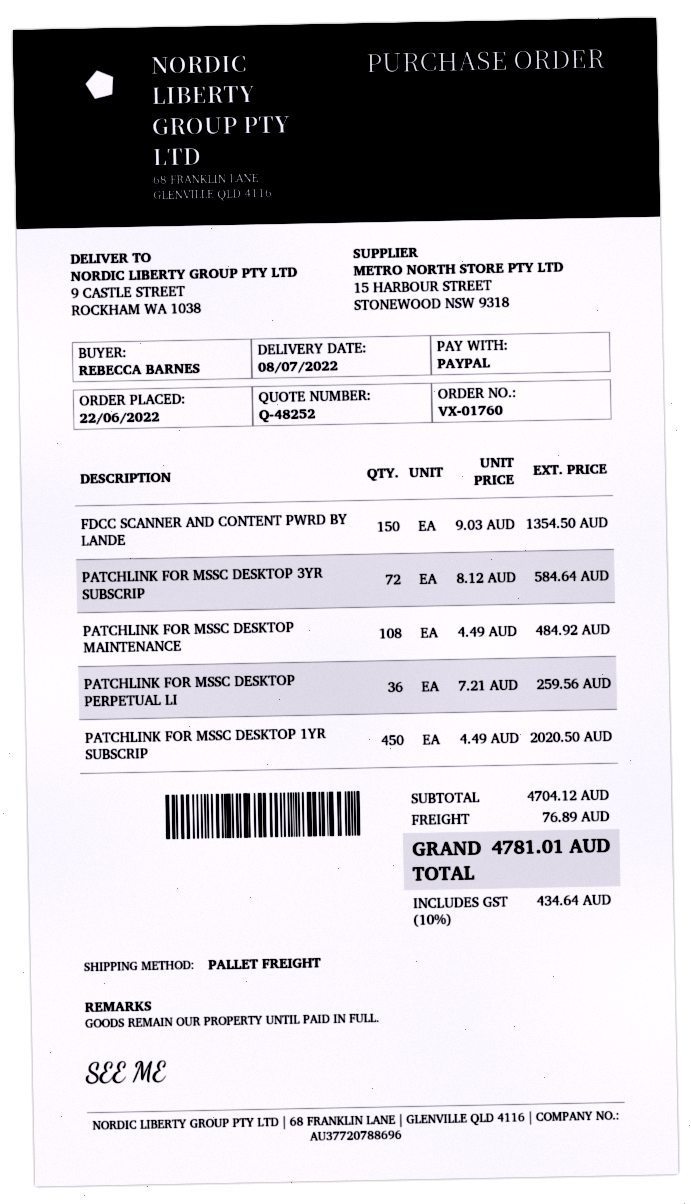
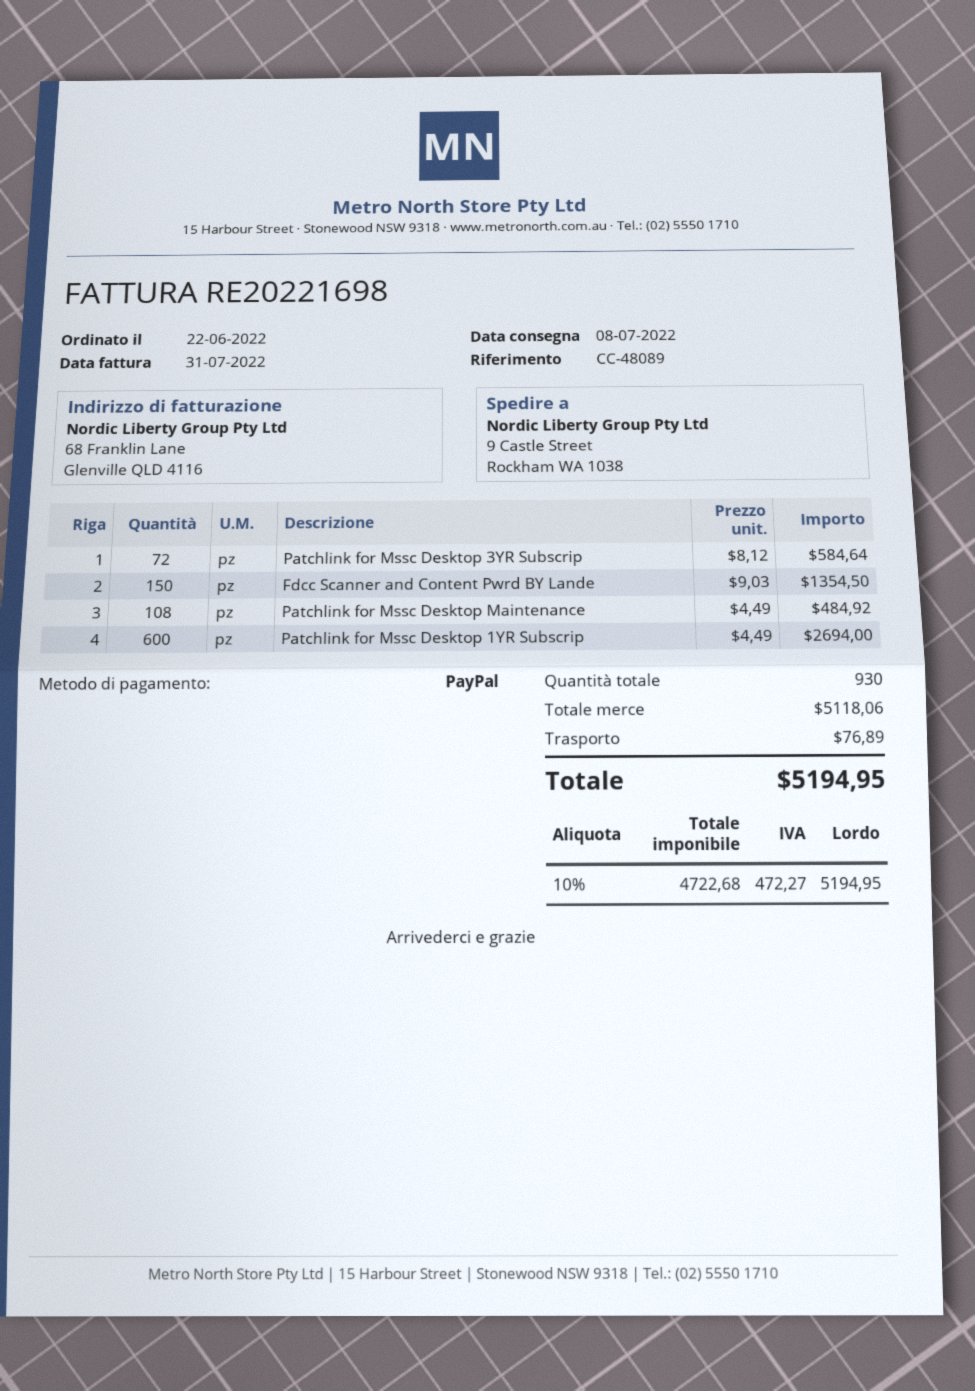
PATCHLINK FOR MSSC DESKTOP PERPETUAL LI: 36 x 7.21 = 259.56 -> none
PATCHLINK FOR MSSC DESKTOP 1YR SUBSCRIP: 450 x 4.49 = 2020.50 -> 600 x 4.49 = 2694.00
subtotal: 4704.12 -> 5118.06
tax: 10% = 434.64 -> 10% = 472.27
total: 4781.01 -> 5194.95

